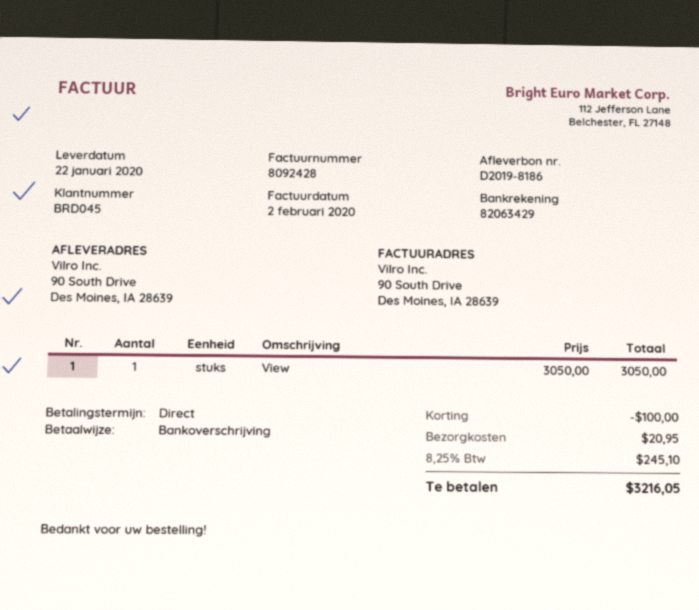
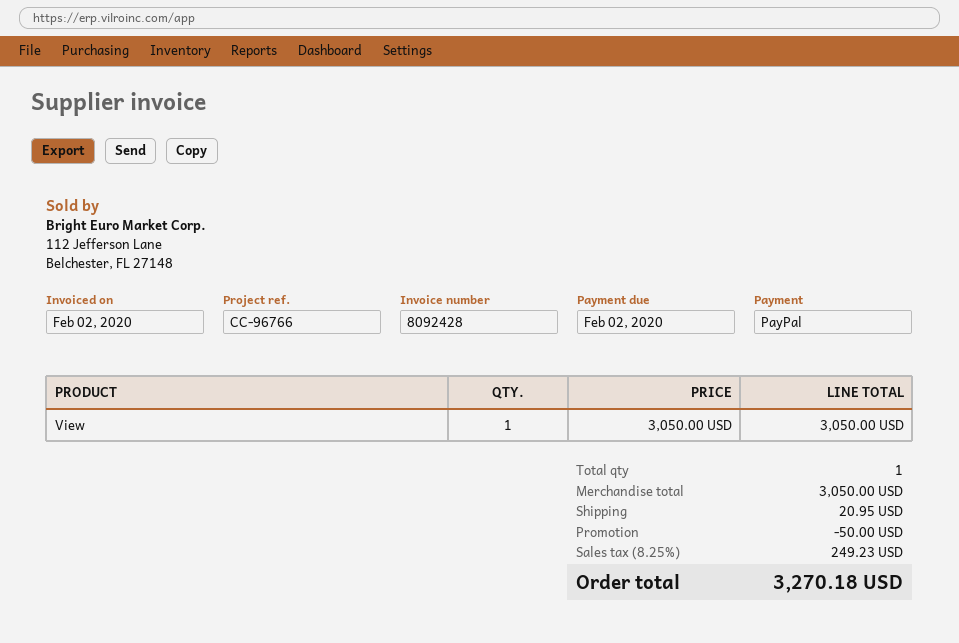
payment method: bank transfer -> PayPal
discount: 100.00 -> 50.00
tax: 8.25% = 245.10 -> 8.25% = 249.23
total: 3216.05 -> 3270.18

